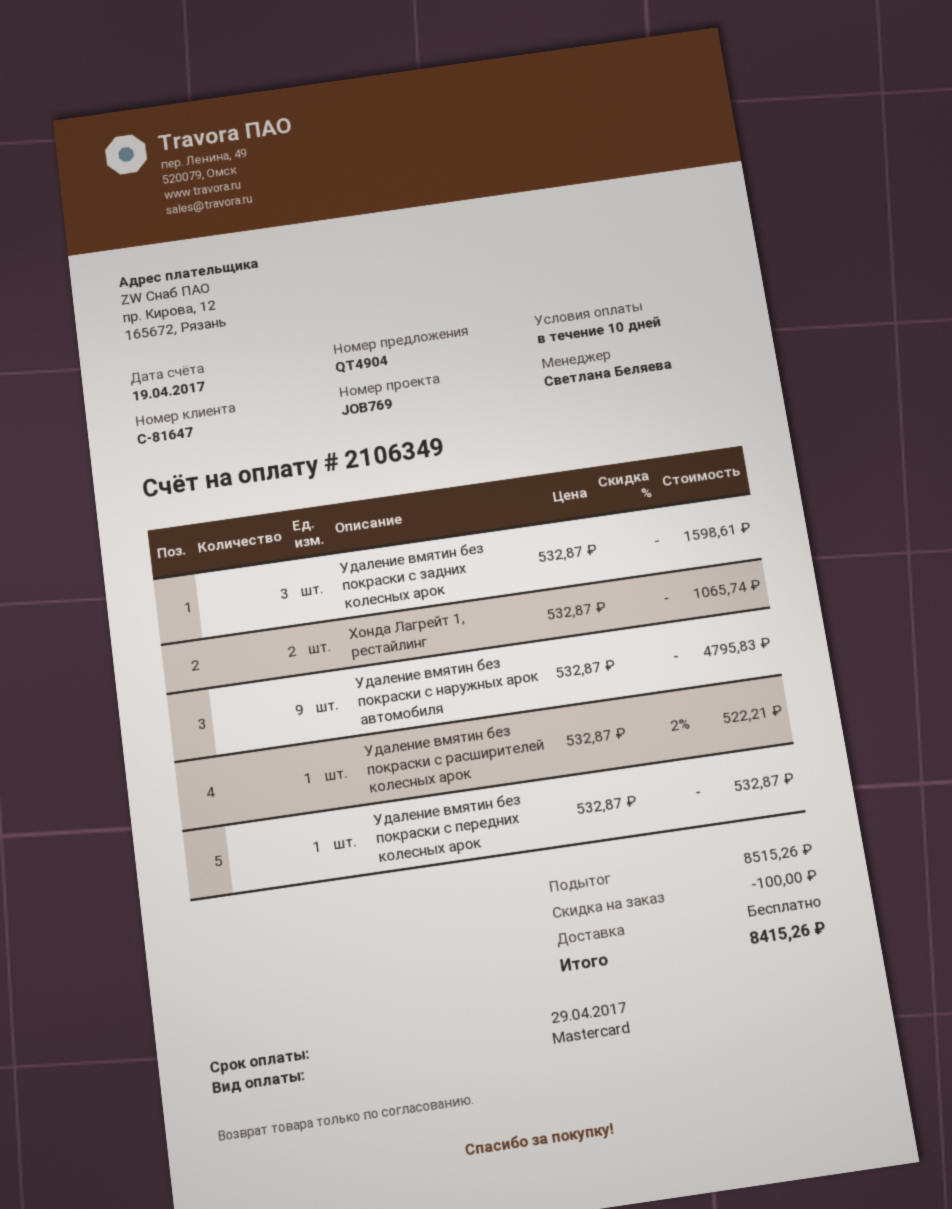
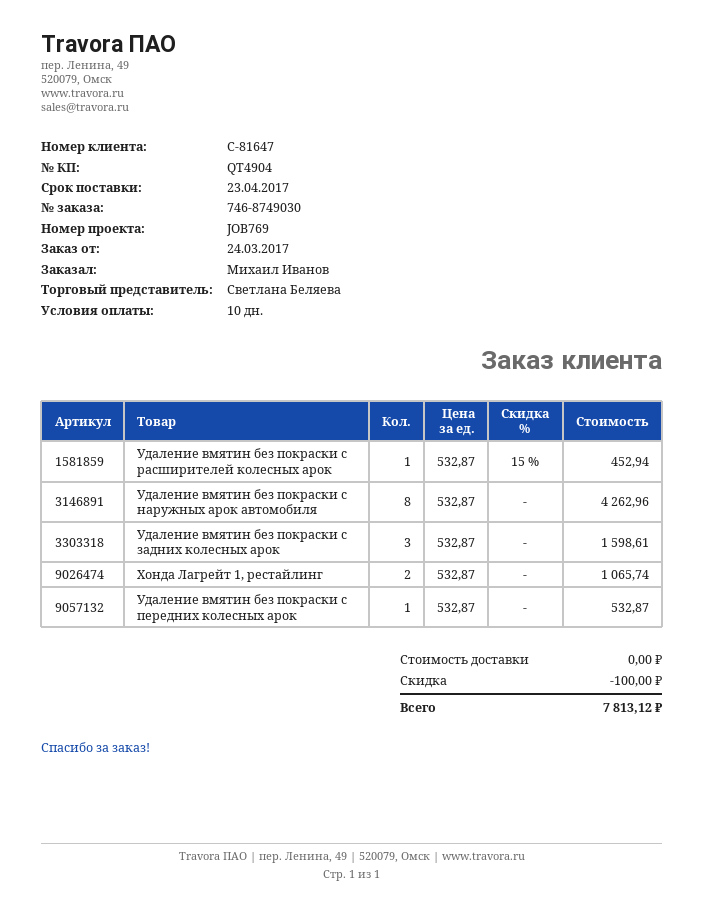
Удаление вмятин без покраски с наружных арок автомобиля: 9 x 532.87 = 4795.83 -> 8 x 532.87 = 4262.96
Удаление вмятин без покраски с расширителей колесных арок: 1 x 532.87 - 2% = 522.21 -> 1 x 532.87 - 15% = 452.94
total: 8415.26 -> 7813.12

